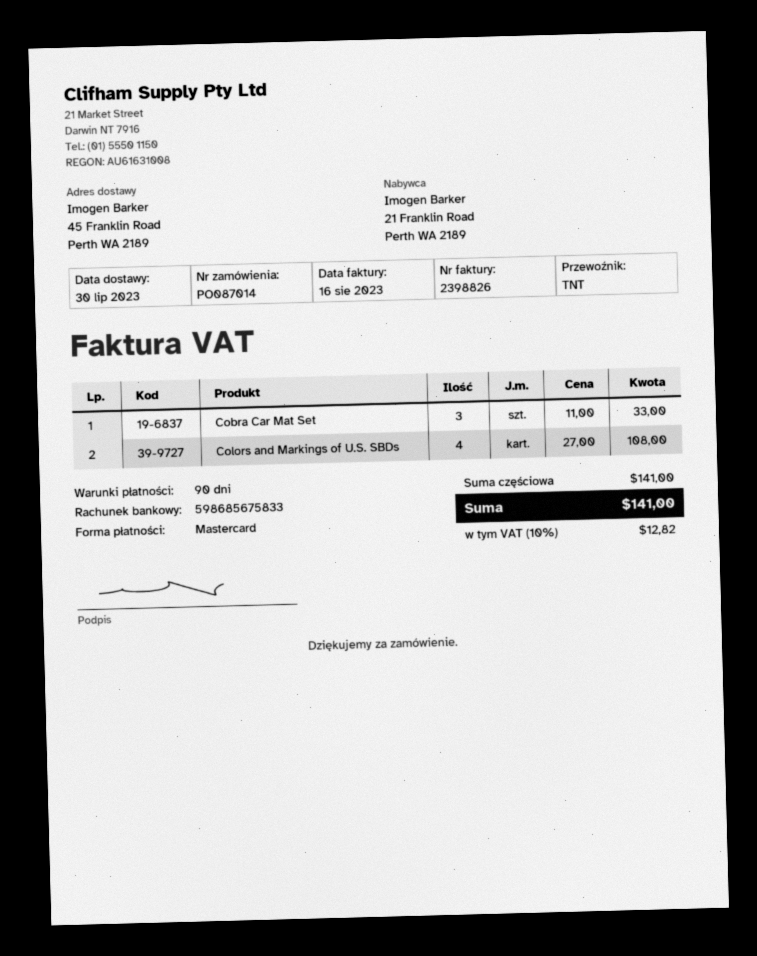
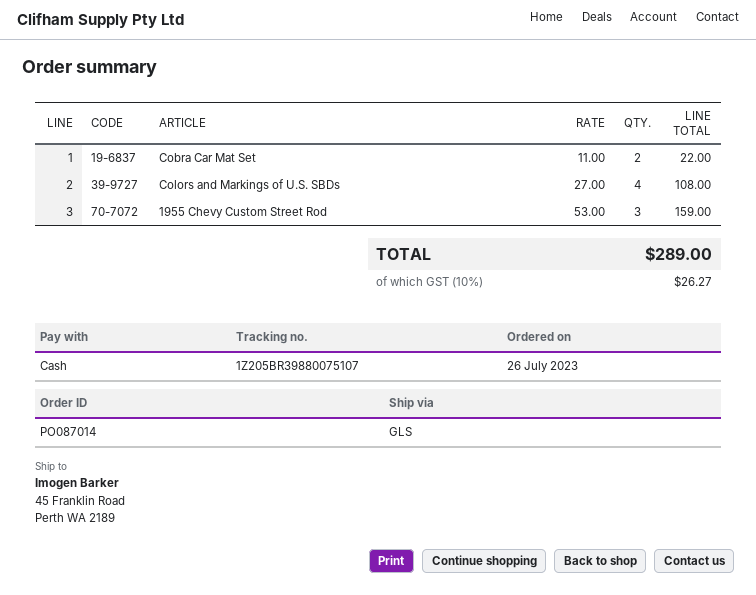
payment method: Mastercard -> cash
shipping method: TNT -> GLS
Cobra Car Mat Set: 3 x 11.00 = 33.00 -> 2 x 11.00 = 22.00
1955 Chevy Custom Street Rod: none -> 3 x 53.00 = 159.00
tax: 10% = 12.82 -> 10% = 26.27
total: 141.00 -> 289.00

